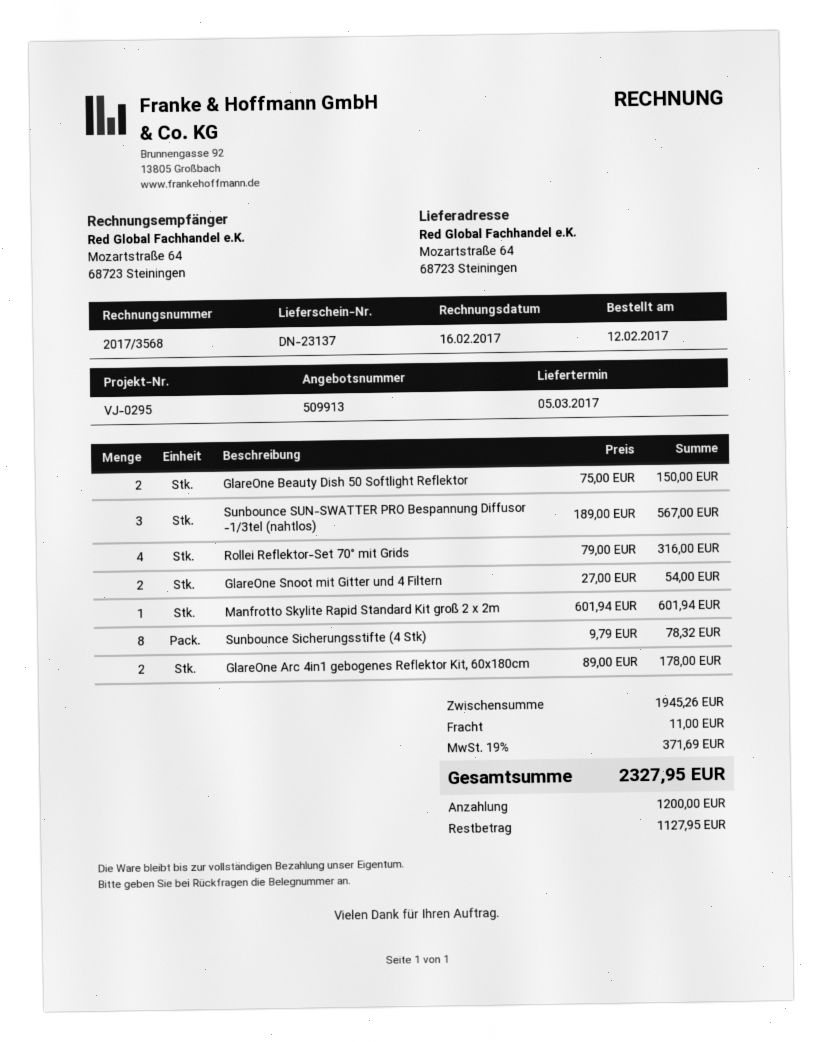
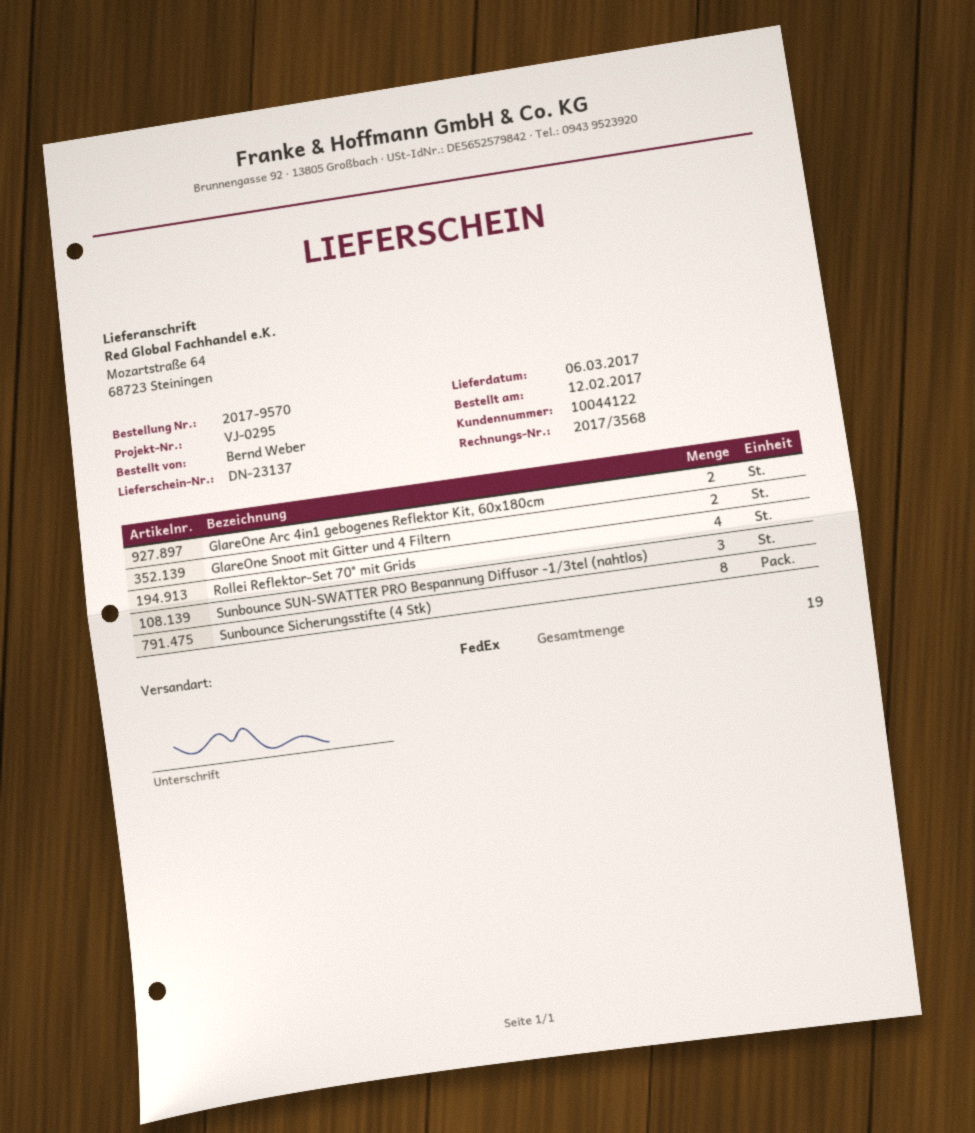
delivery date: 2017-03-05 -> 2017-03-06
GlareOne Beauty Dish 50 Softlight Reflektor: 2 -> none
Manfrotto Skylite Rapid Standard Kit groß 2 x 2m: 1 -> none

